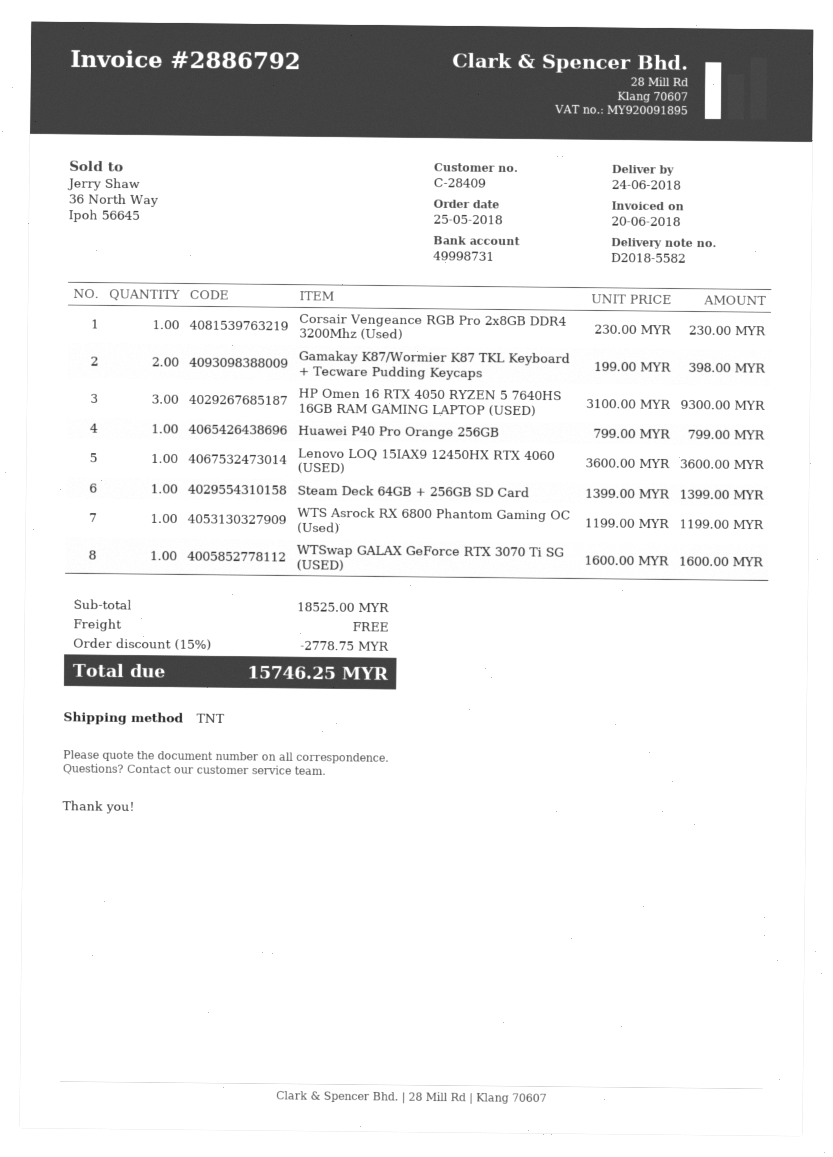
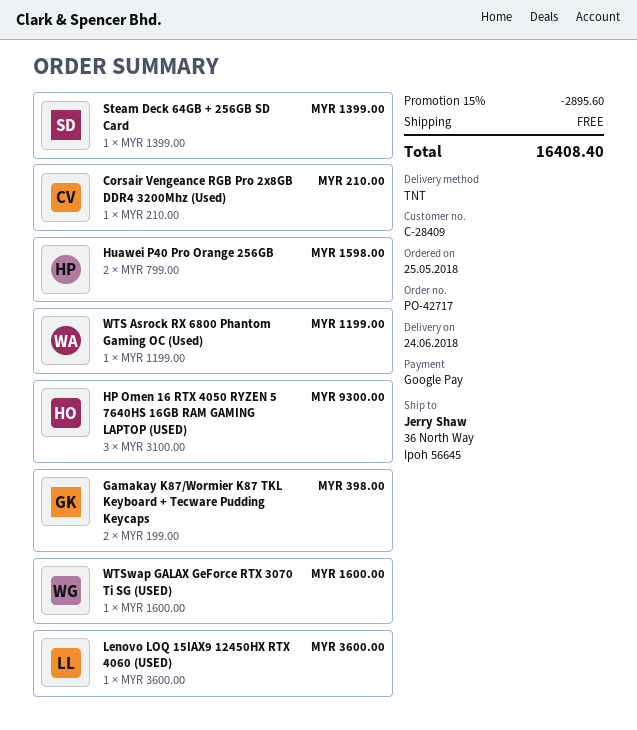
Corsair Vengeance RGB Pro 2x8GB DDR4 3200Mhz (Used): 1 x 230.00 = 230.00 -> 1 x 210.00 = 210.00
Huawei P40 Pro Orange 256GB: 1 x 799.00 = 799.00 -> 2 x 799.00 = 1598.00
discount: 15% = 2778.75 -> 15% = 2895.60
total: 15746.25 -> 16408.40

